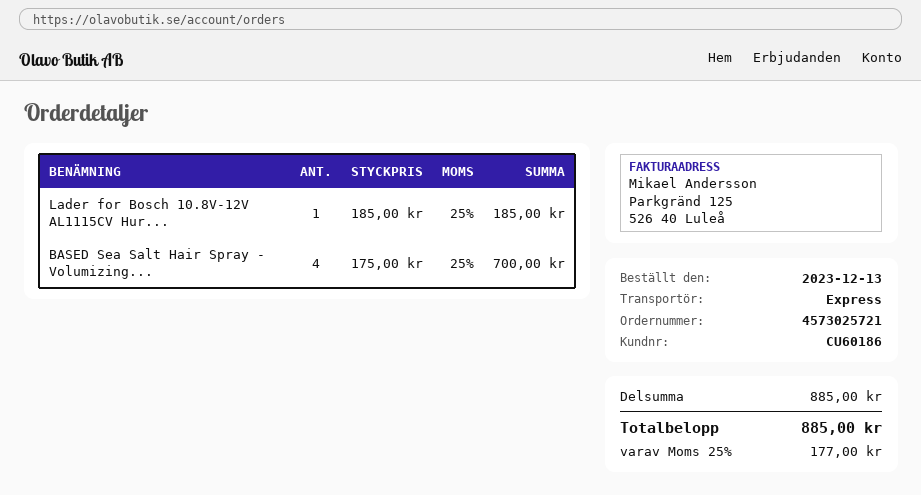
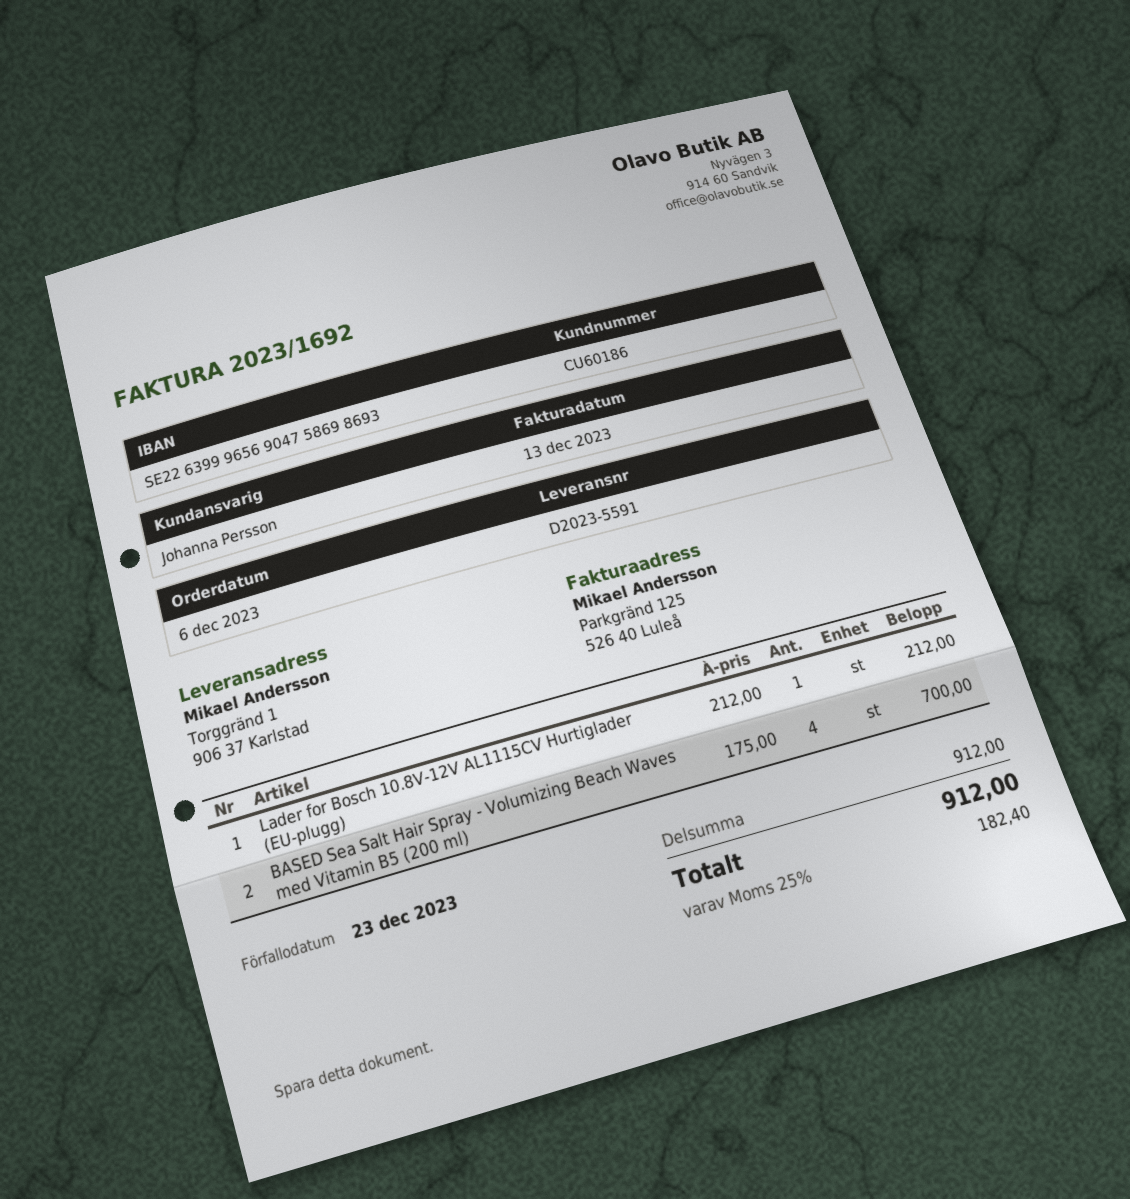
order date: 2023-12-13 -> 2023-12-06
Lader for Bosch 10.8V-12V AL1115CV Hur...: 1 x 185.00 = 185.00 -> 1 x 212.00 = 212.00
subtotal: 885.00 -> 912.00
tax: 25% = 177.00 -> 25% = 182.40
total: 885.00 -> 912.00

